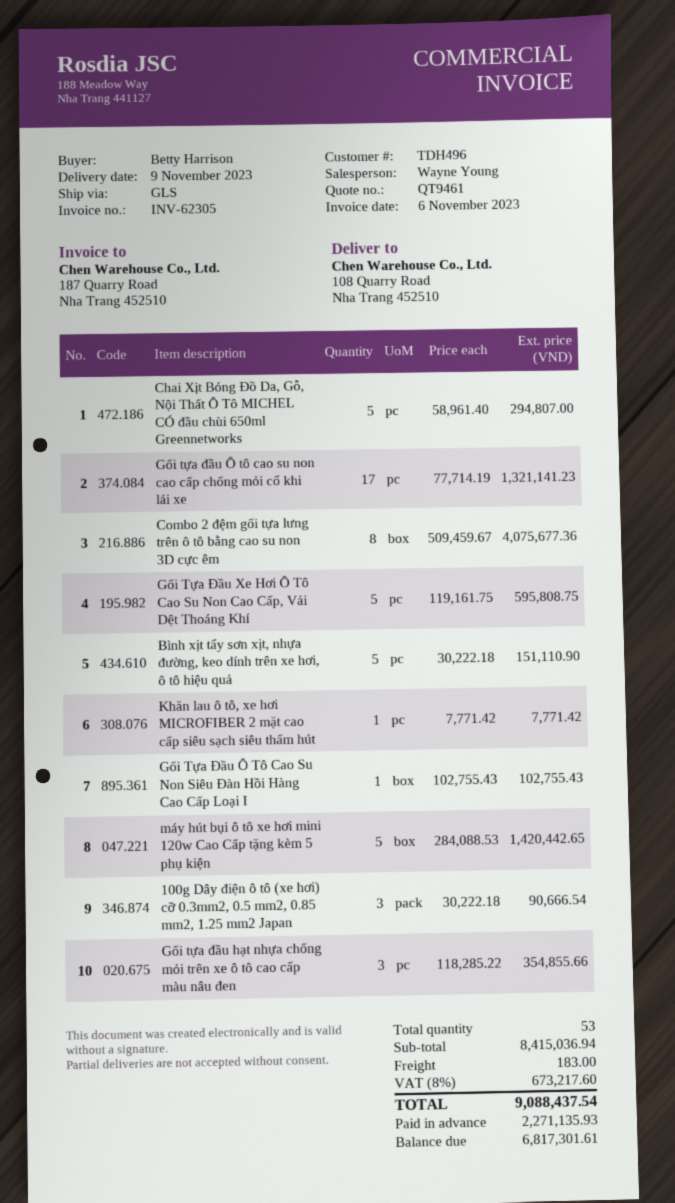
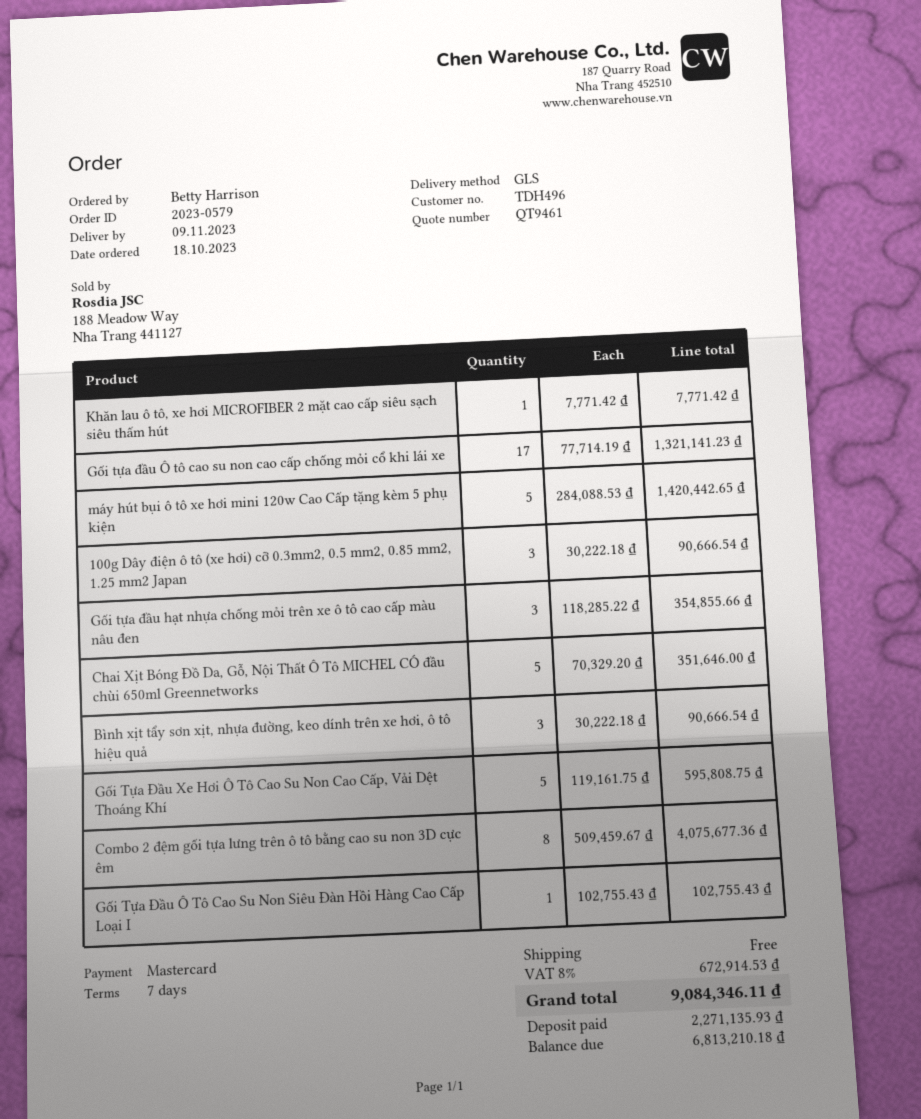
Chai Xịt Bóng Đồ Da, Gỗ, Nội Thất Ô Tô MICHEL CÓ đầu chùi 650ml Greennetworks: 5 x 58961.40 = 294807.00 -> 5 x 70329.20 = 351646.00
Bình xịt tẩy sơn xịt, nhựa đường, keo dính trên xe hơi, ô tô hiệu quả: 5 x 30222.18 = 151110.90 -> 3 x 30222.18 = 90666.54
shipping: 183.00 -> 0.00
tax: 8% = 673217.60 -> 8% = 672914.53
total: 9088437.54 -> 9084346.11
balance: 6817301.61 -> 6813210.18

